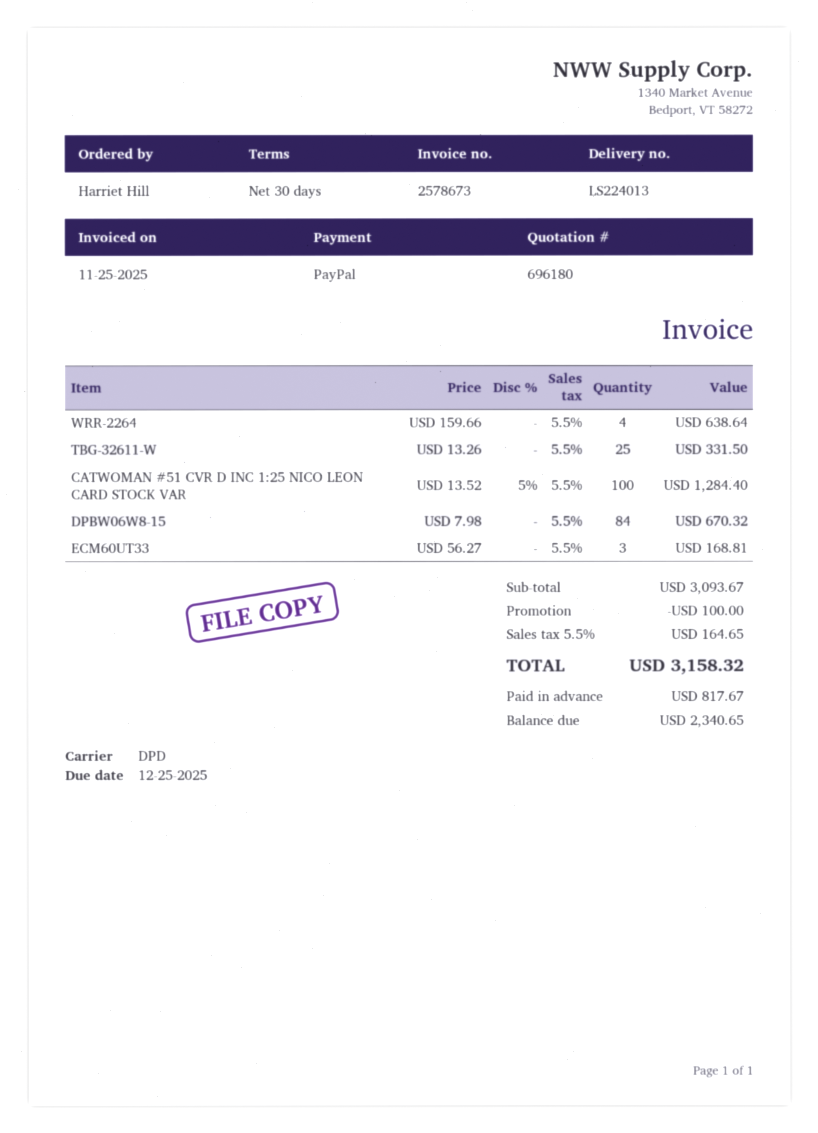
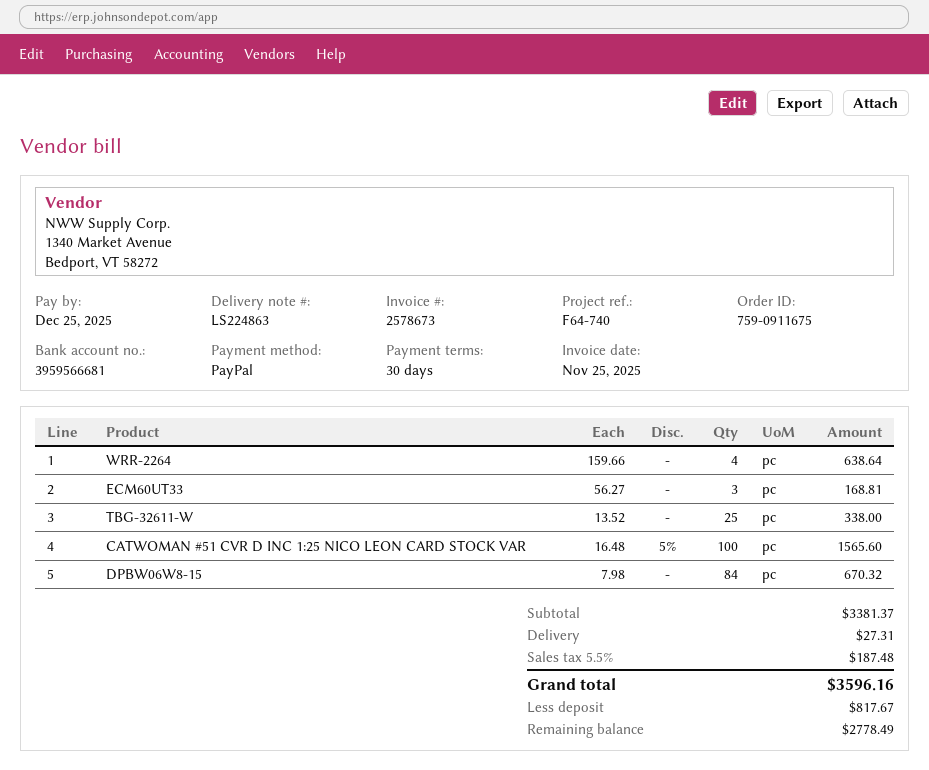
delivery note number: LS224013 -> LS224863
TBG-32611-W: 25 x 13.26 = 331.50 -> 25 x 13.52 = 338.00
CATWOMAN #51 CVR D INC 1:25 NICO LEON CARD STOCK VAR: 100 x 13.52 - 5% = 1284.40 -> 100 x 16.48 - 5% = 1565.60
subtotal: 3093.67 -> 3381.37
discount: 100.00 -> none
shipping: none -> 27.31
tax: 5.5% = 164.65 -> 5.5% = 187.48
total: 3158.32 -> 3596.16
balance: 2340.65 -> 2778.49

